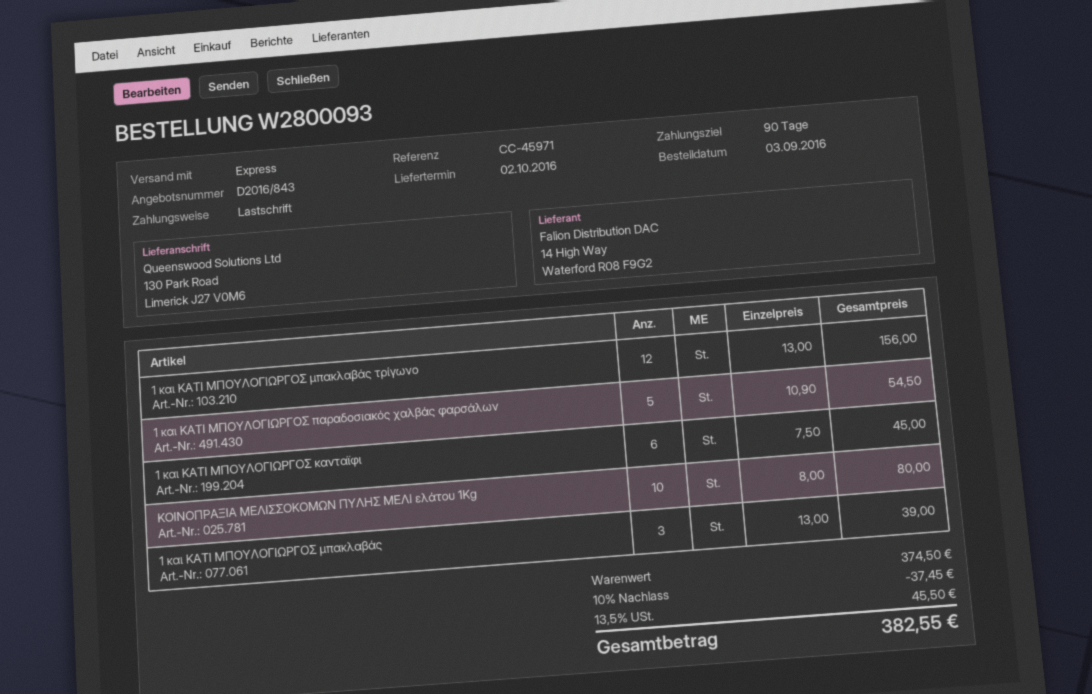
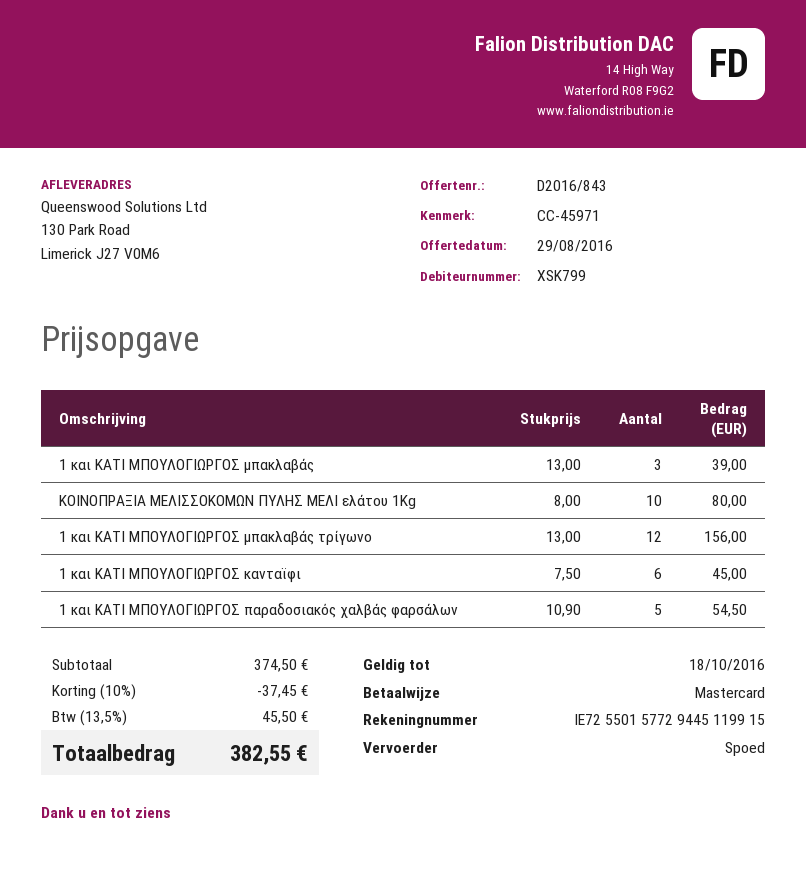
payment method: direct debit -> Mastercard

